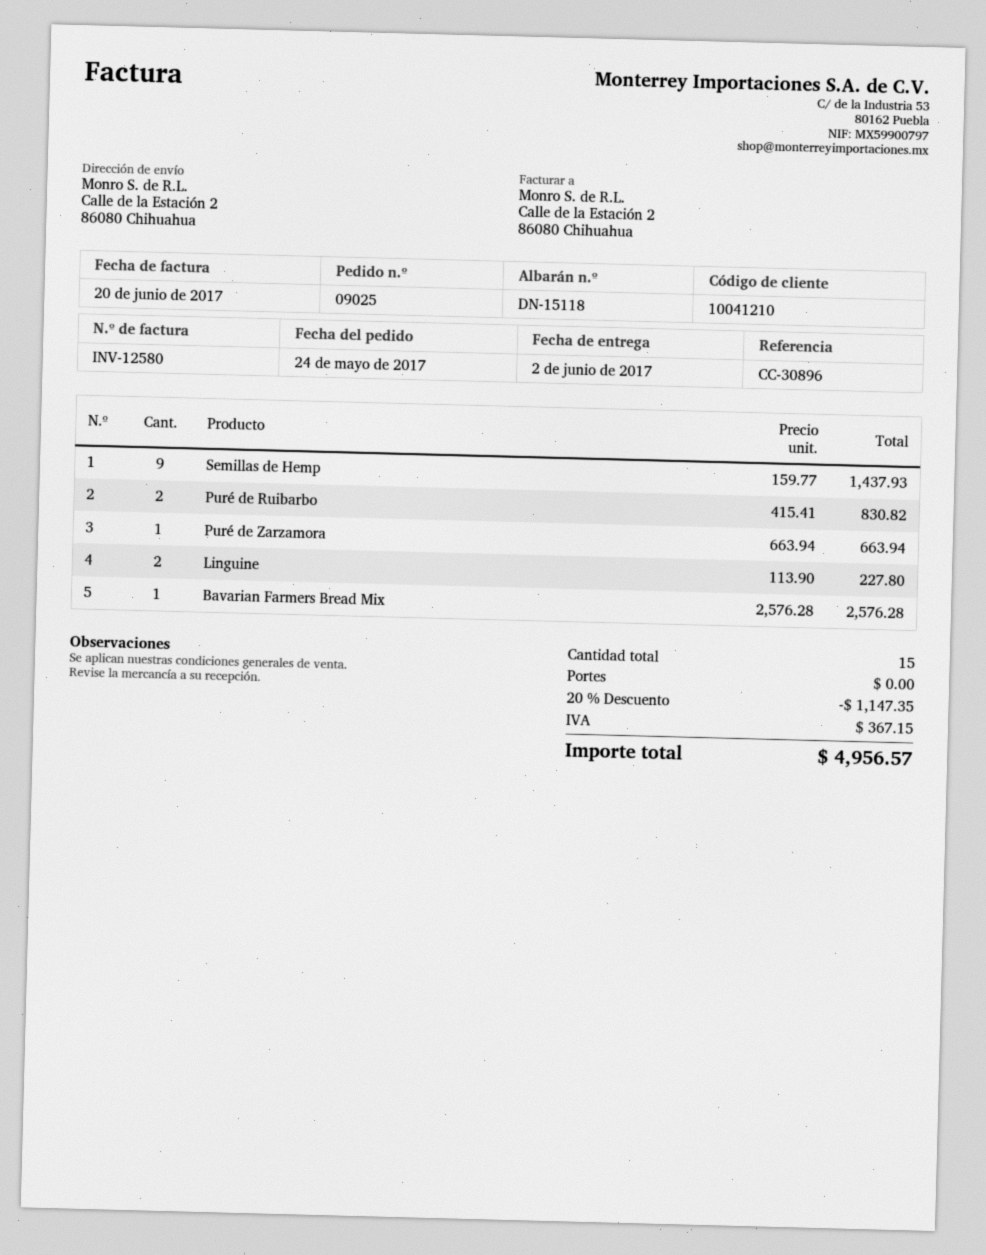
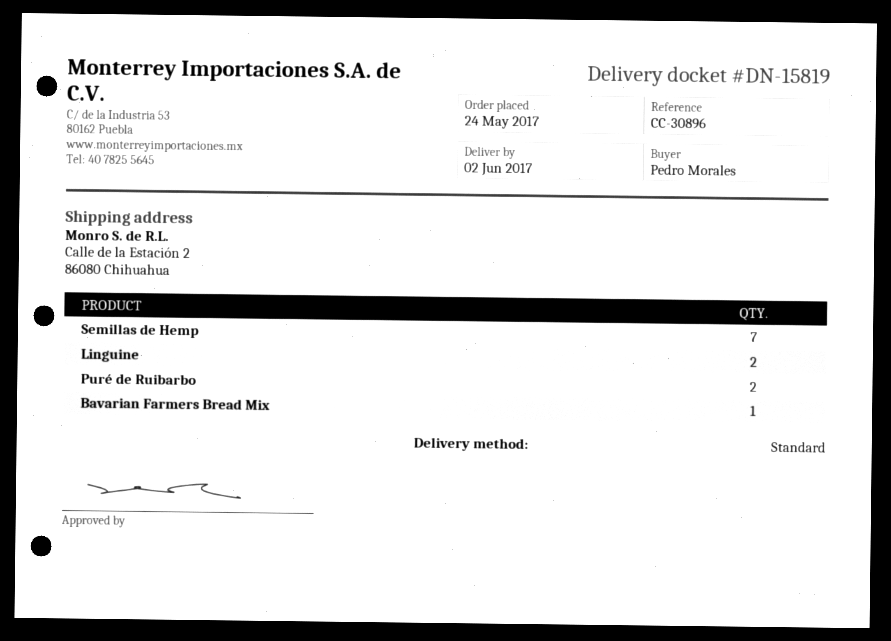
delivery note number: DN-15118 -> DN-15819
Semillas de Hemp: 9 -> 7
Puré de Zarzamora: 1 -> none

